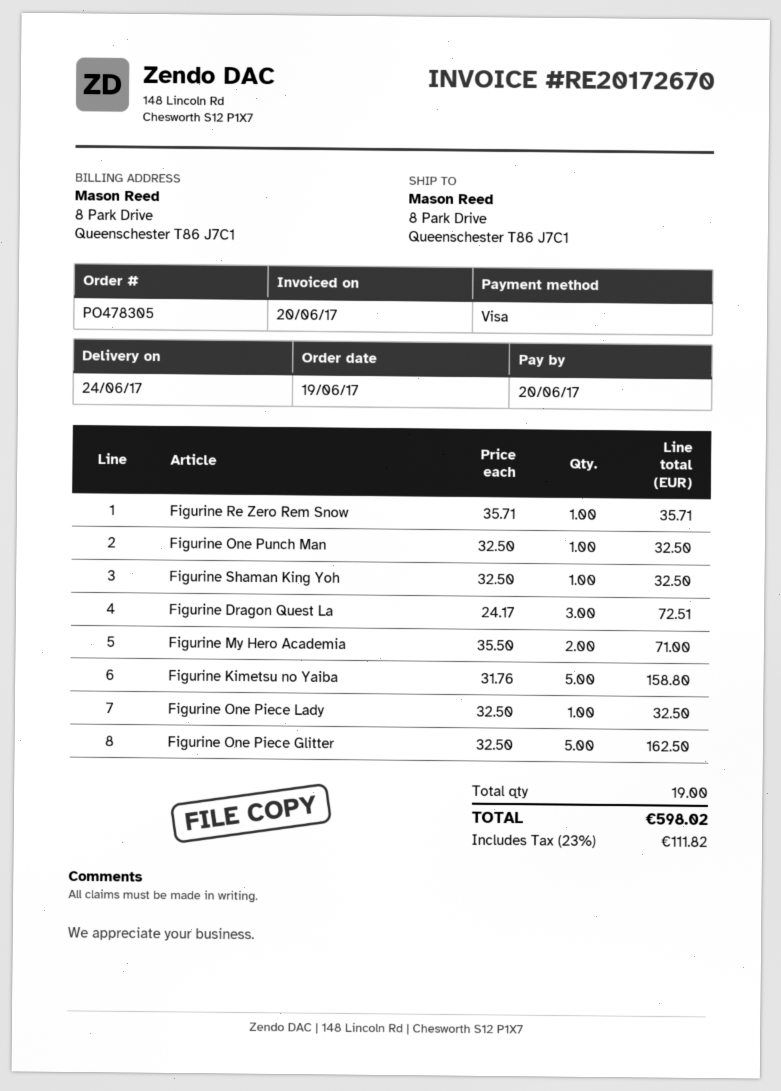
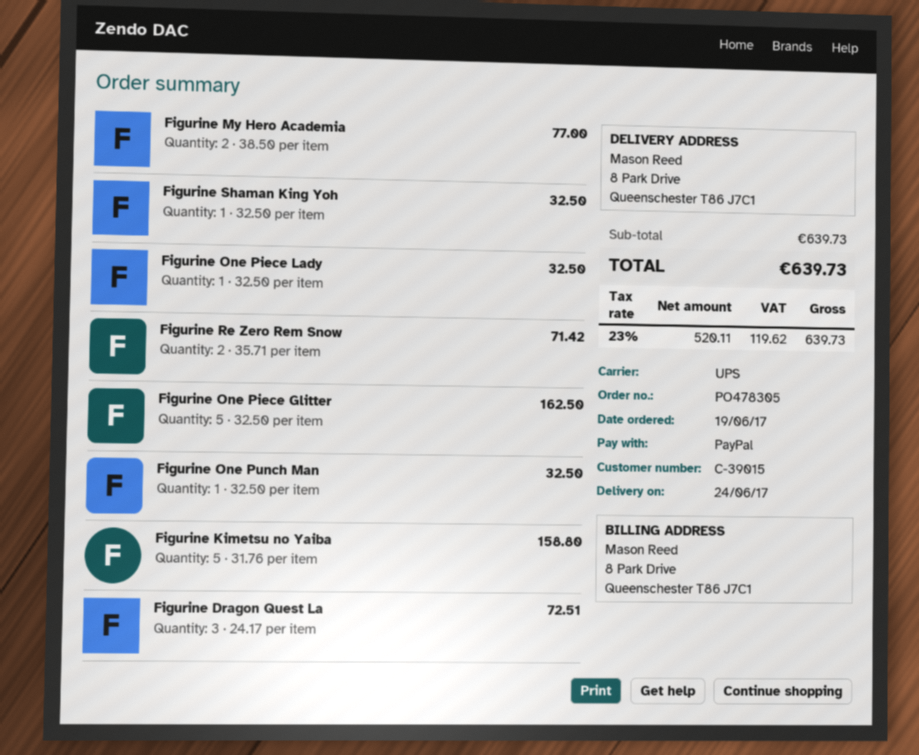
payment method: Visa -> PayPal
Figurine Re Zero Rem Snow: 1 x 35.71 = 35.71 -> 2 x 35.71 = 71.42
Figurine My Hero Academia: 2 x 35.50 = 71.00 -> 2 x 38.50 = 77.00
tax: 23% = 111.82 -> 23% = 119.62
total: 598.02 -> 639.73

